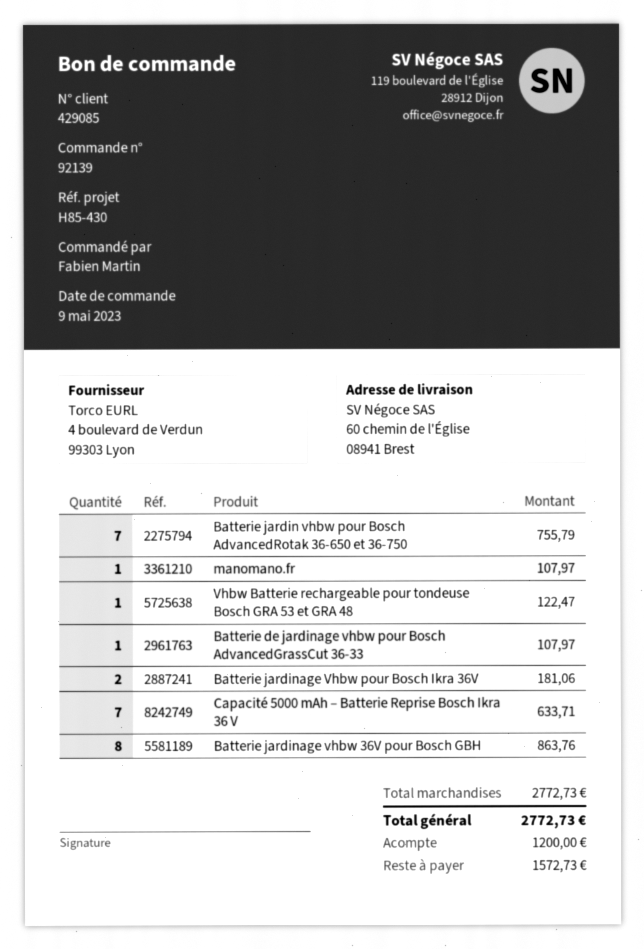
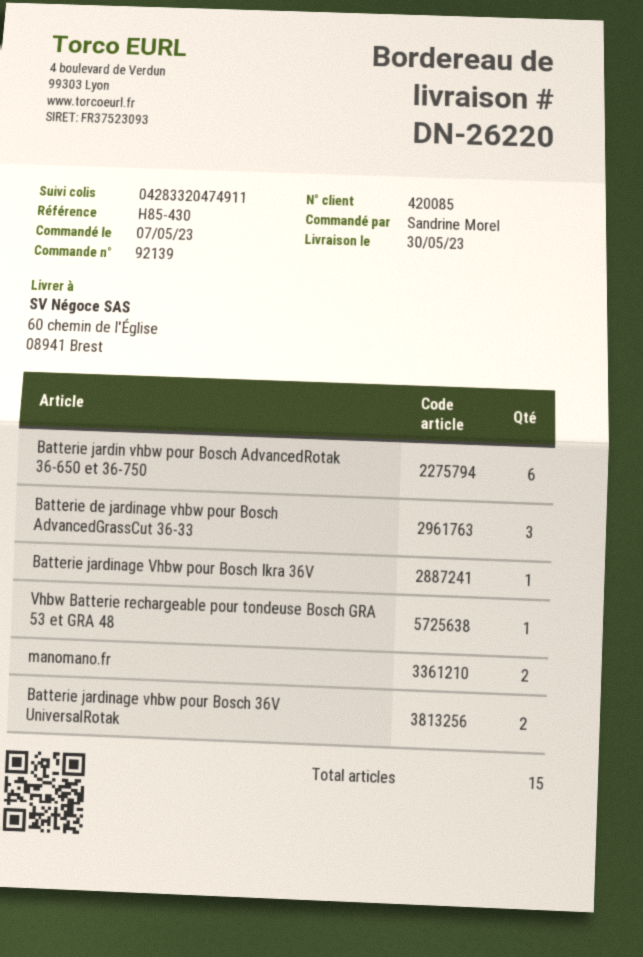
order date: 2023-05-09 -> 2023-05-07
customer number: 429085 -> 420085
ordered by: Fabien Martin -> Sandrine Morel
Batterie jardin vhbw pour Bosch AdvancedRotak 36-650 et 36-750: 7 -> 6
manomano.fr: 1 -> 2
Batterie de jardinage vhbw pour Bosch AdvancedGrassCut 36-33: 1 -> 3
Batterie jardinage Vhbw pour Bosch Ikra 36V: 2 -> 1
Capacité 5000 mAh – Batterie Reprise Bosch Ikra 36 V: 7 -> none
Batterie jardinage vhbw 36V pour Bosch GBH: 8 -> none
Batterie jardinage vhbw pour Bosch 36V UniversalRotak: none -> 2

